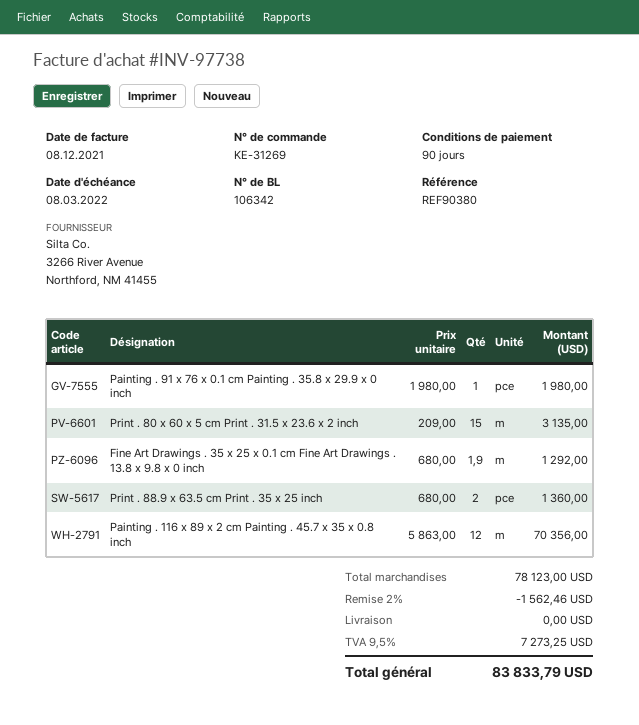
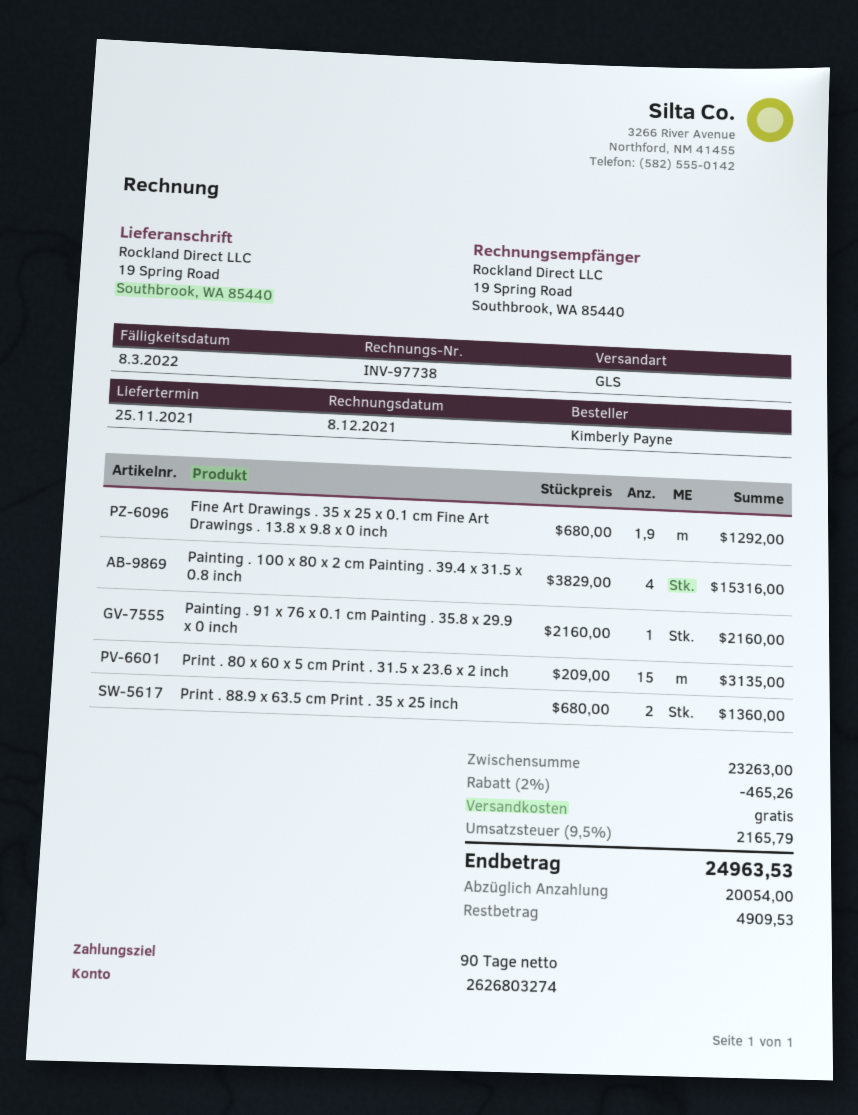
Painting . 91 x 76 x 0.1 cm Painting . 35.8 x 29.9 x 0 inch: 1 x 1980.00 = 1980.00 -> 1 x 2160.00 = 2160.00
Painting . 116 x 89 x 2 cm Painting . 45.7 x 35 x 0.8 inch: 12 x 5863.00 = 70356.00 -> none
Painting . 100 x 80 x 2 cm Painting . 39.4 x 31.5 x 0.8 inch: none -> 4 x 3829.00 = 15316.00
subtotal: 78123.00 -> 23263.00
discount: 2% = 1562.46 -> 2% = 465.26
tax: 9.5% = 7273.25 -> 9.5% = 2165.79
total: 83833.79 -> 24963.53

